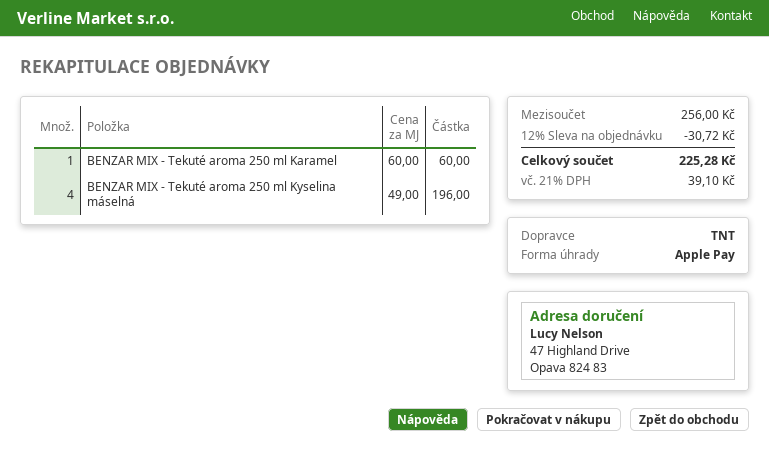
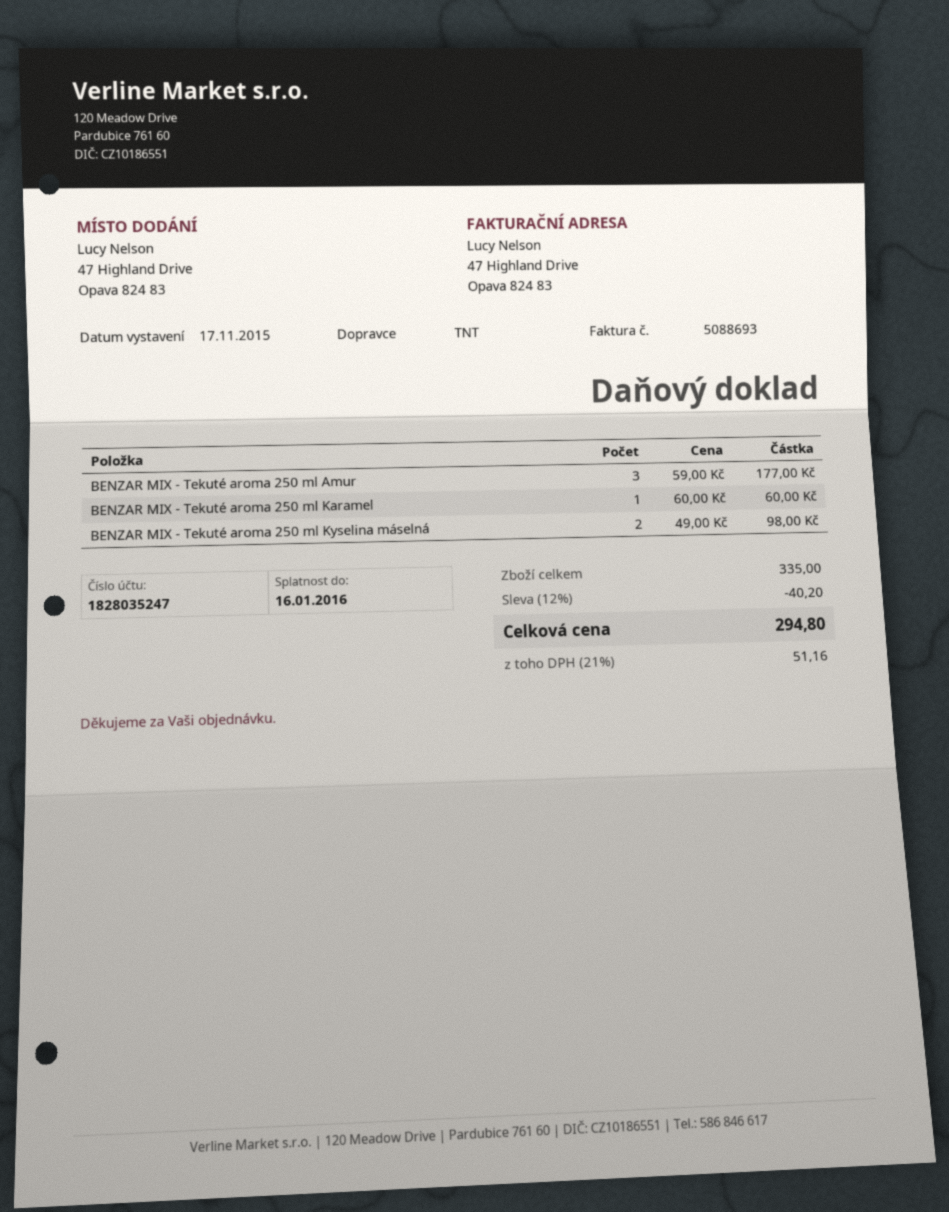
BENZAR MIX - Tekuté aroma 250 ml Kyselina máselná: 4 x 49.00 = 196.00 -> 2 x 49.00 = 98.00
BENZAR MIX - Tekuté aroma 250 ml Amur: none -> 3 x 59.00 = 177.00
subtotal: 256.00 -> 335.00
discount: 12% = 30.72 -> 12% = 40.20
tax: 21% = 39.10 -> 21% = 51.16
total: 225.28 -> 294.80

